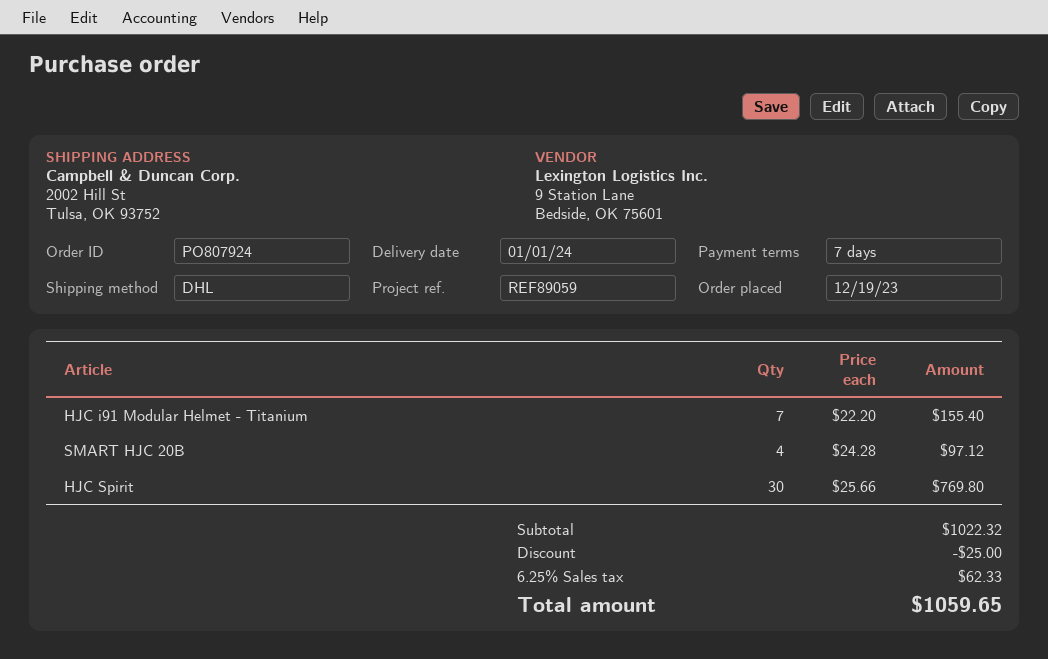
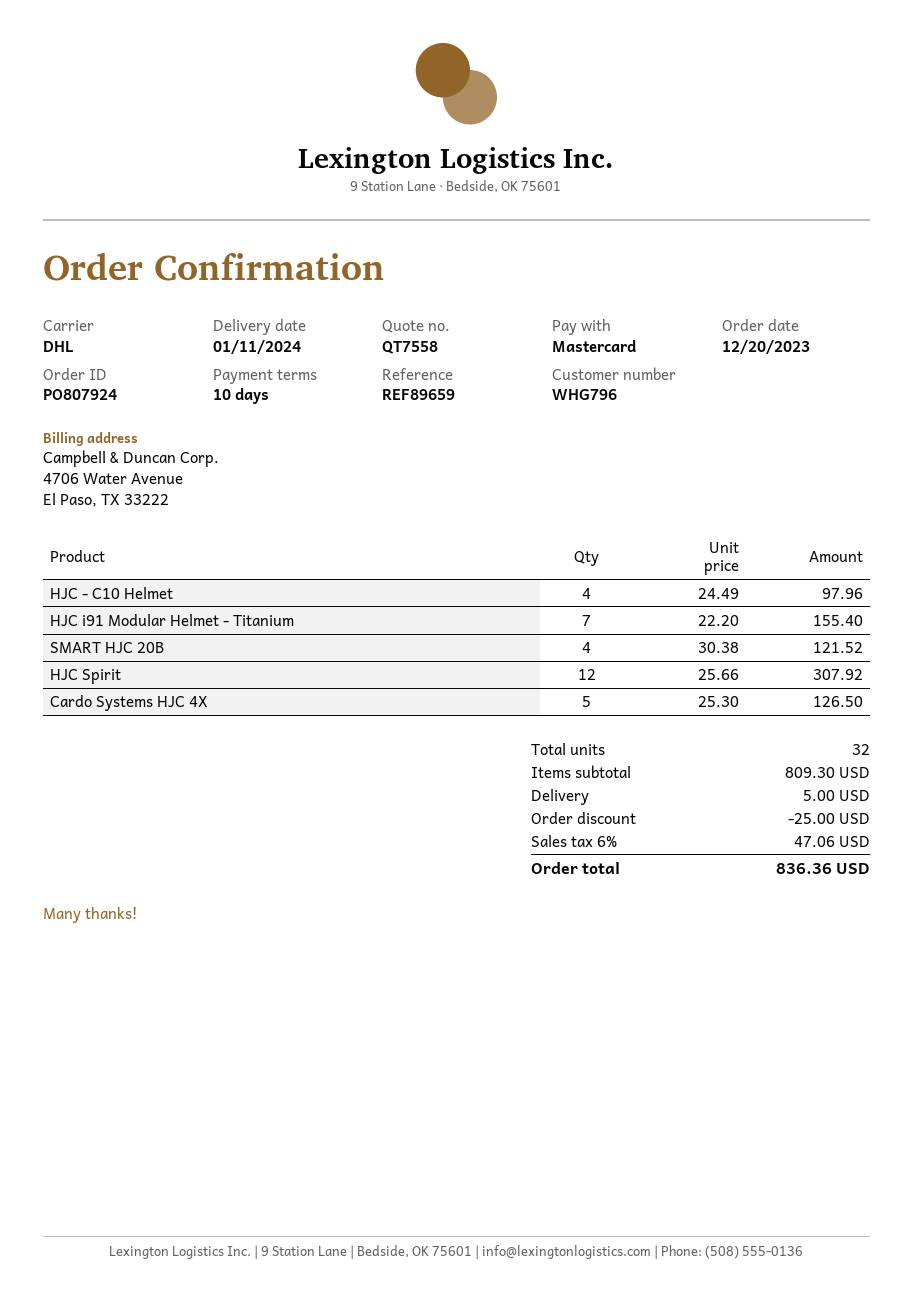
order date: 2023-12-19 -> 2023-12-20
delivery date: 2024-01-01 -> 2024-01-11
payment terms: 7 days -> 10 days
reference: REF89059 -> REF89659
SMART HJC 20B: 4 x 24.28 = 97.12 -> 4 x 30.38 = 121.52
HJC Spirit: 30 x 25.66 = 769.80 -> 12 x 25.66 = 307.92
HJC - C10 Helmet: none -> 4 x 24.49 = 97.96
Cardo Systems HJC 4X: none -> 5 x 25.30 = 126.50
subtotal: 1022.32 -> 809.30
shipping: none -> 5.00
tax: 6.25% = 62.33 -> 6% = 47.06
total: 1059.65 -> 836.36

